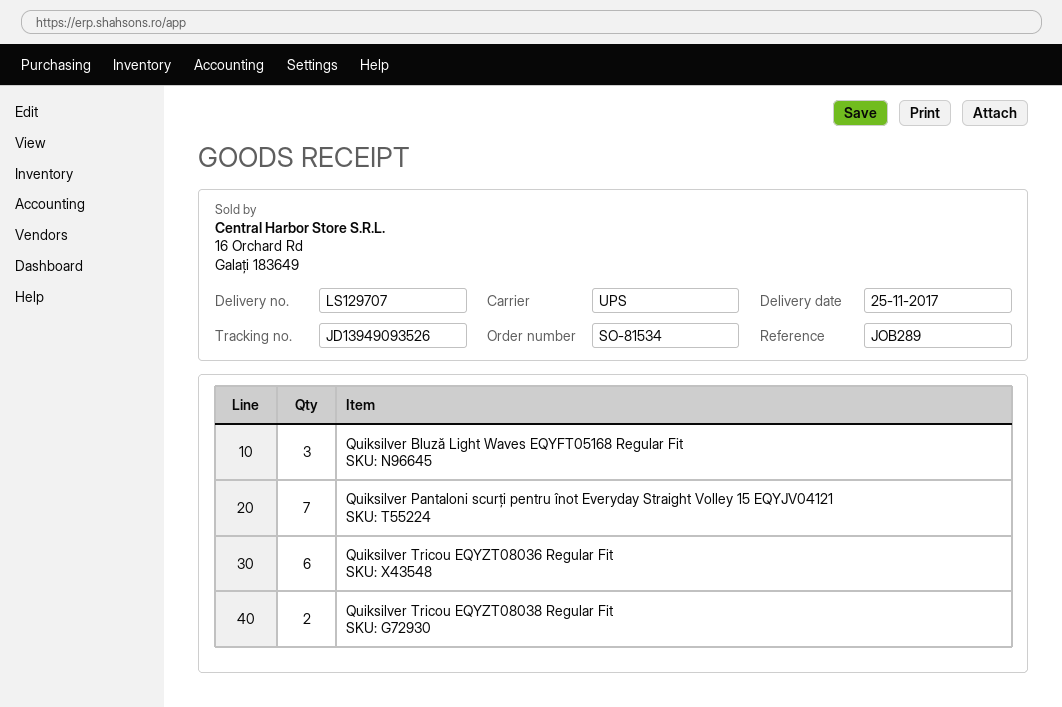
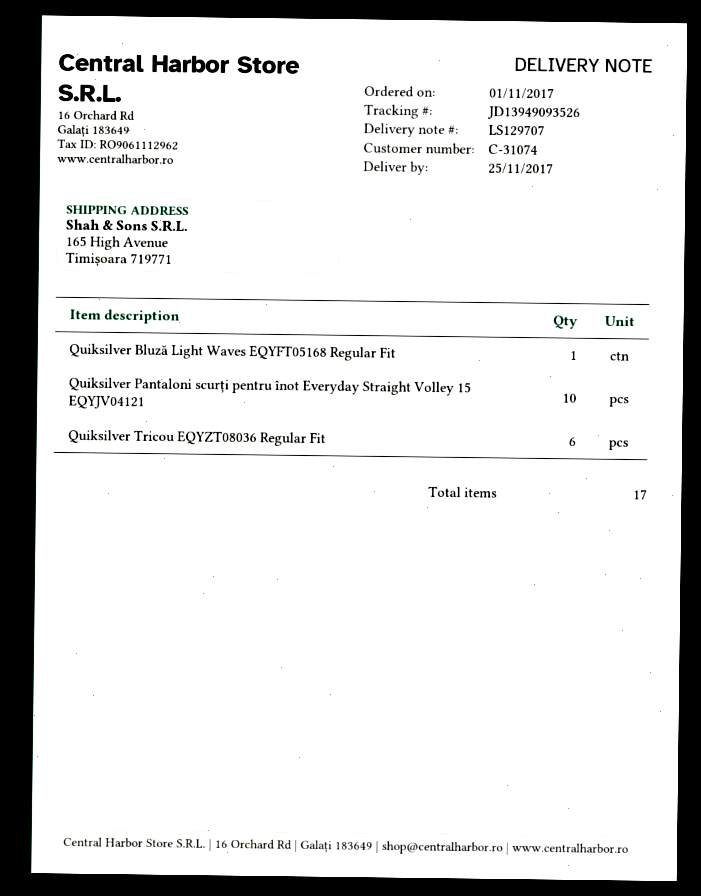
Quiksilver Bluză Light Waves EQYFT05168 Regular Fit: 3 -> 1
Quiksilver Pantaloni scurți pentru înot Everyday Straight Volley 15 EQYJV04121: 7 -> 10
Quiksilver Tricou EQYZT08038 Regular Fit: 2 -> none

